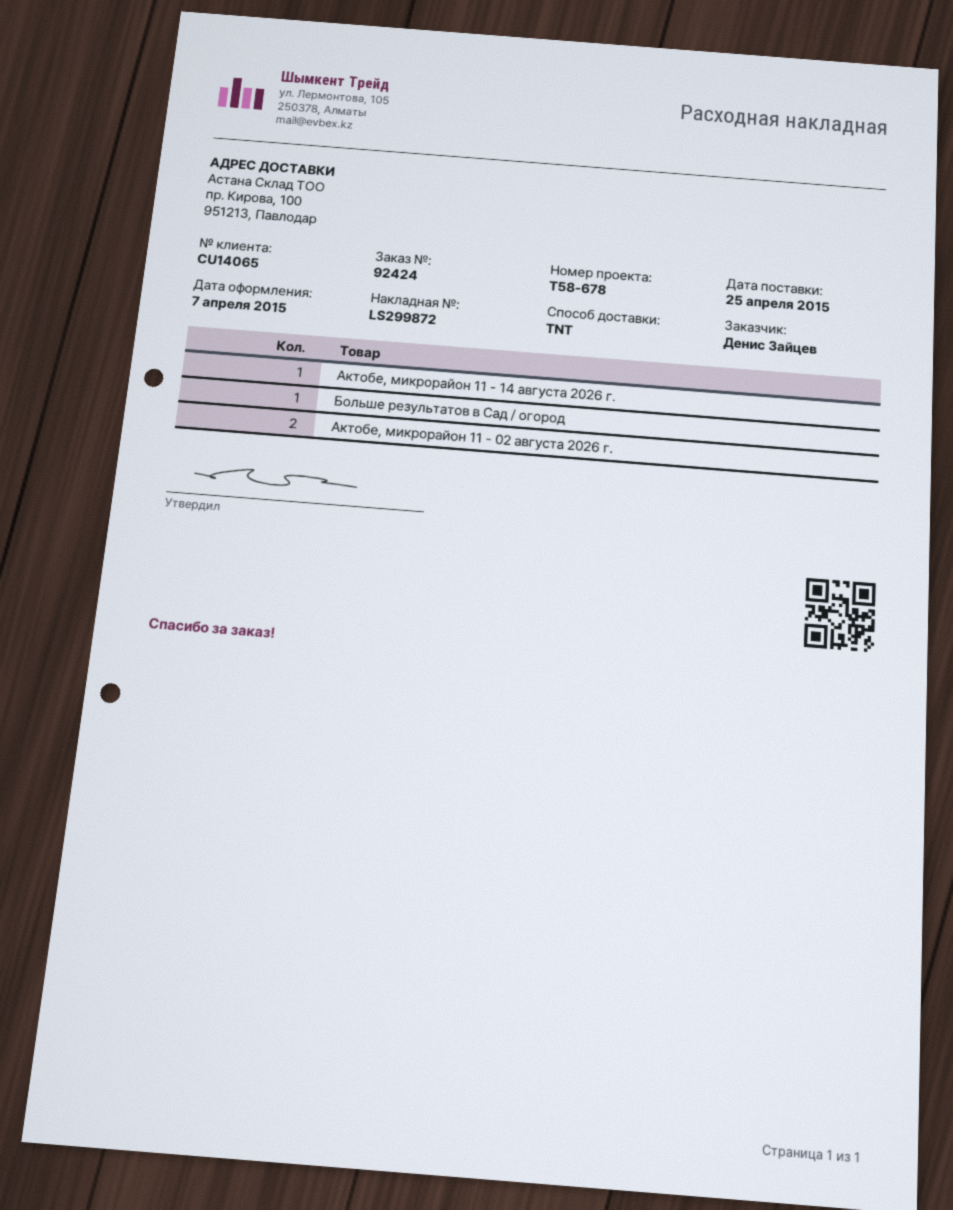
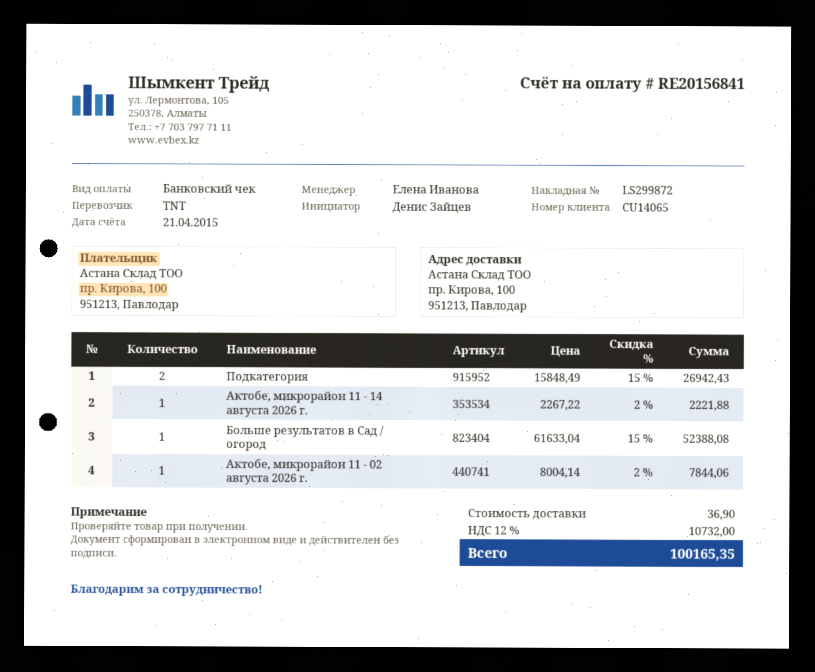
Актобе, микрорайон 11 - 02 августа 2026 г.: 2 -> 1
Подкатегория: none -> 2

